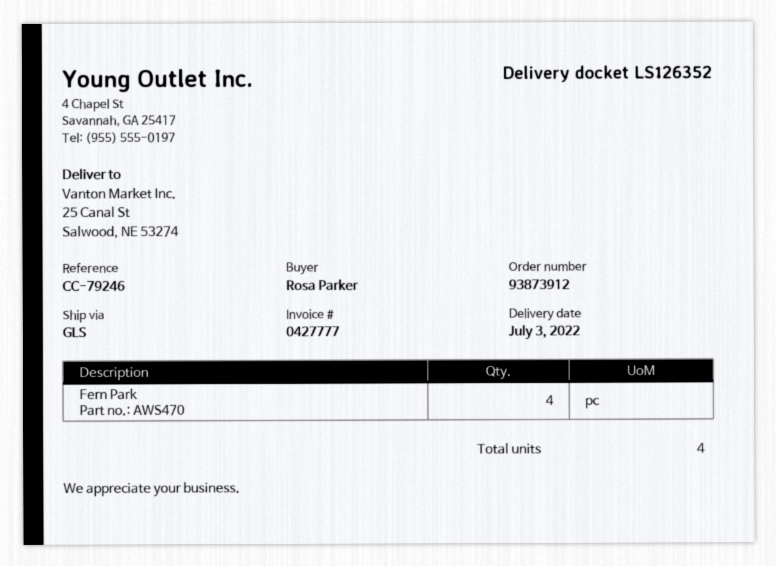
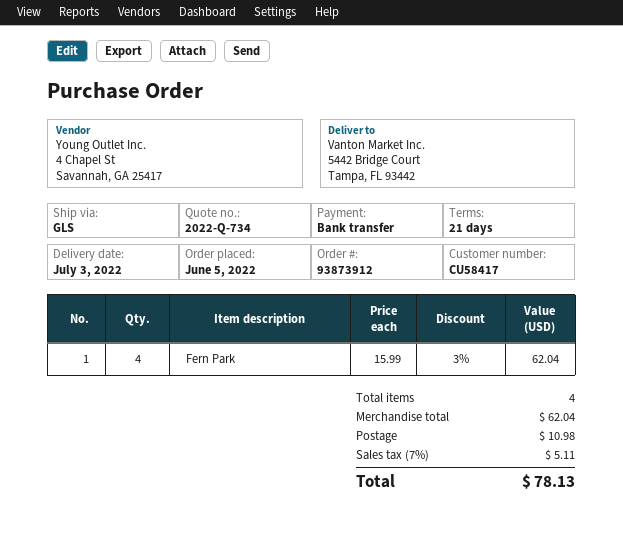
ship to: 25 Canal St, Salwood, NE 53274 -> 5442 Bridge Court, Tampa, FL 93442

